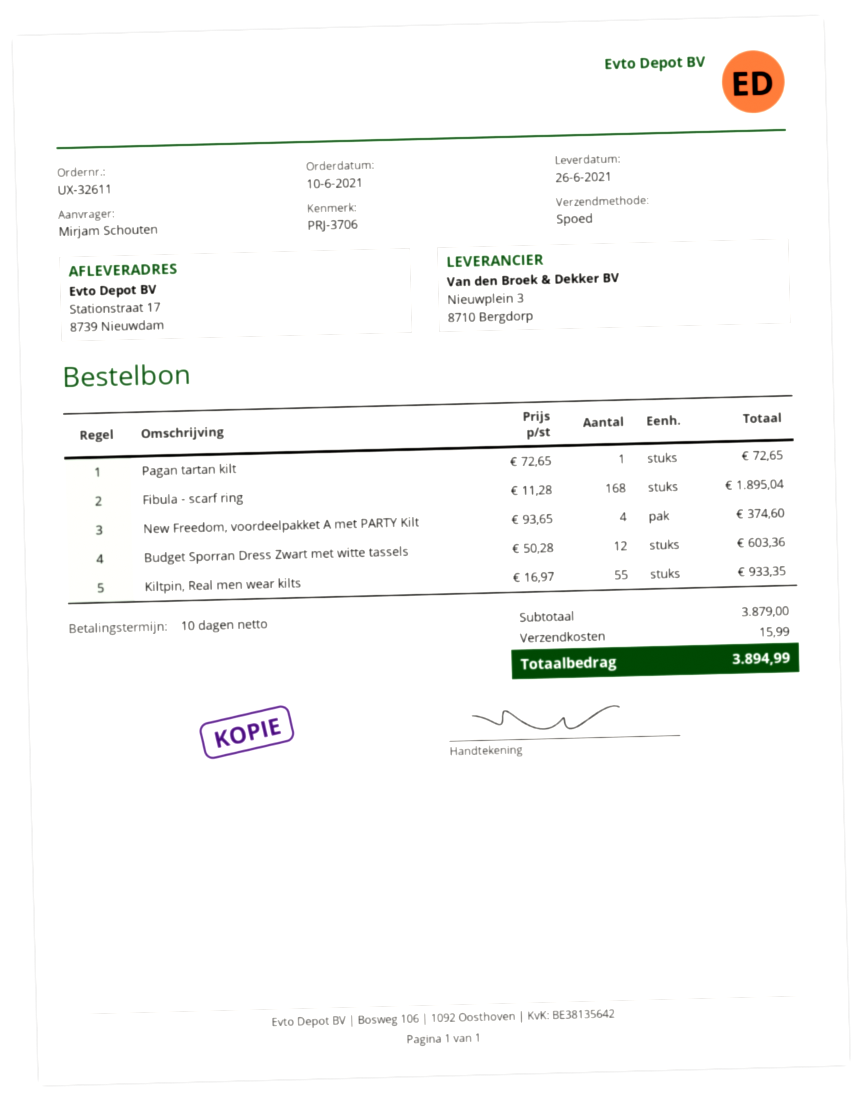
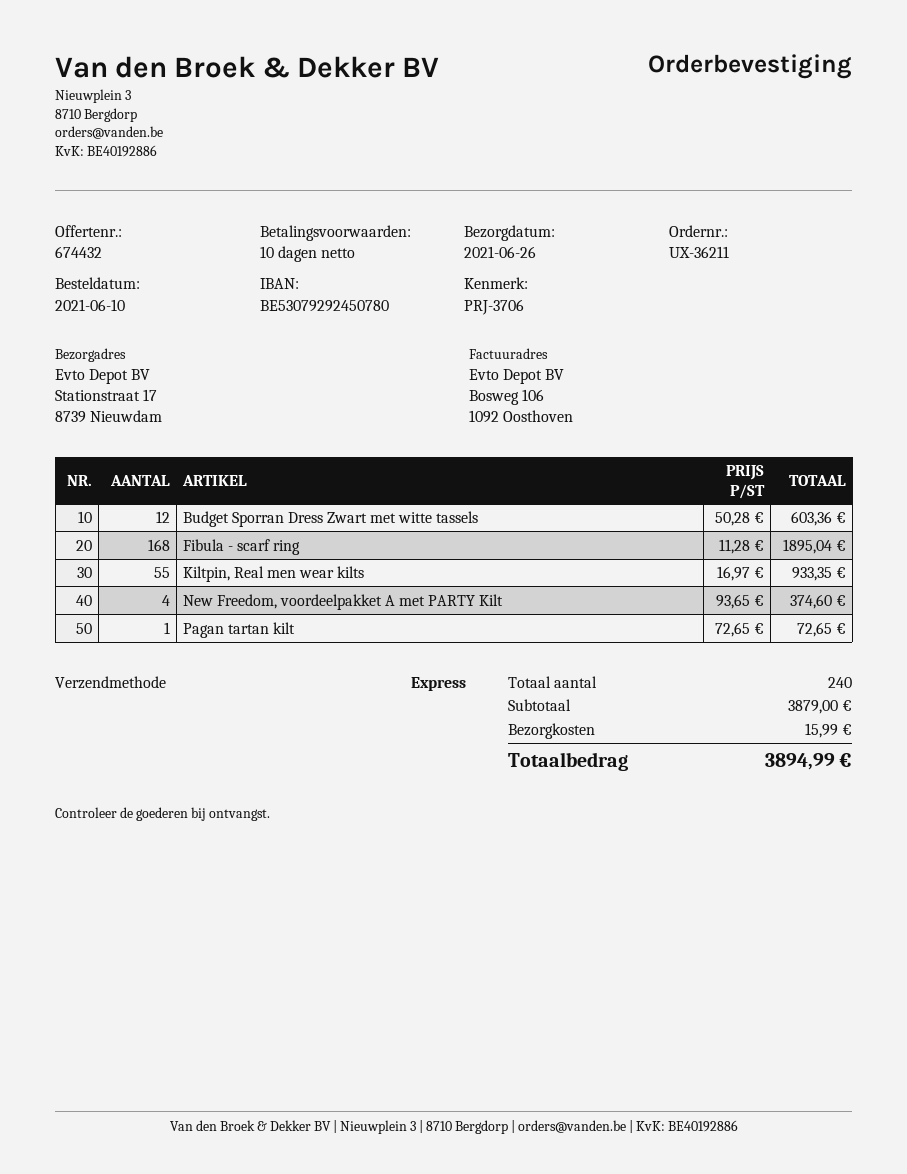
order number: UX-32611 -> UX-36211

